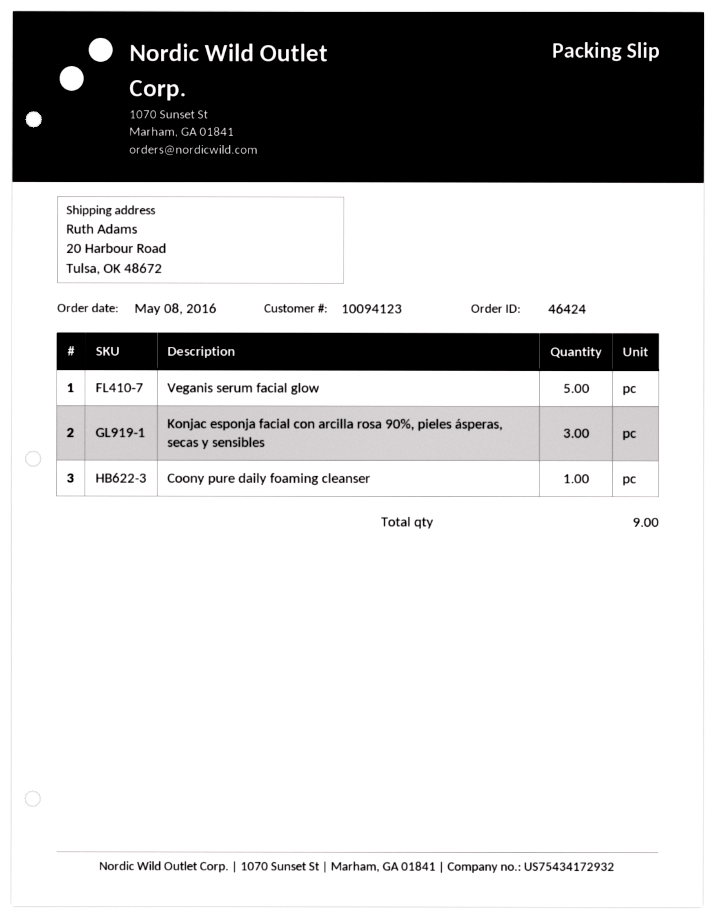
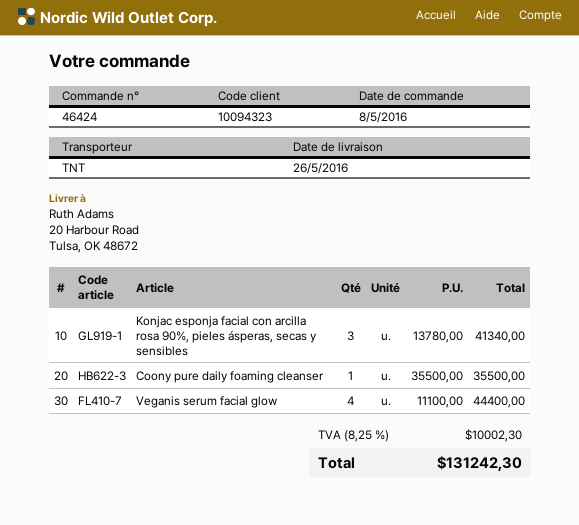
customer number: 10094123 -> 10094323
Veganis serum facial glow: 5 -> 4

